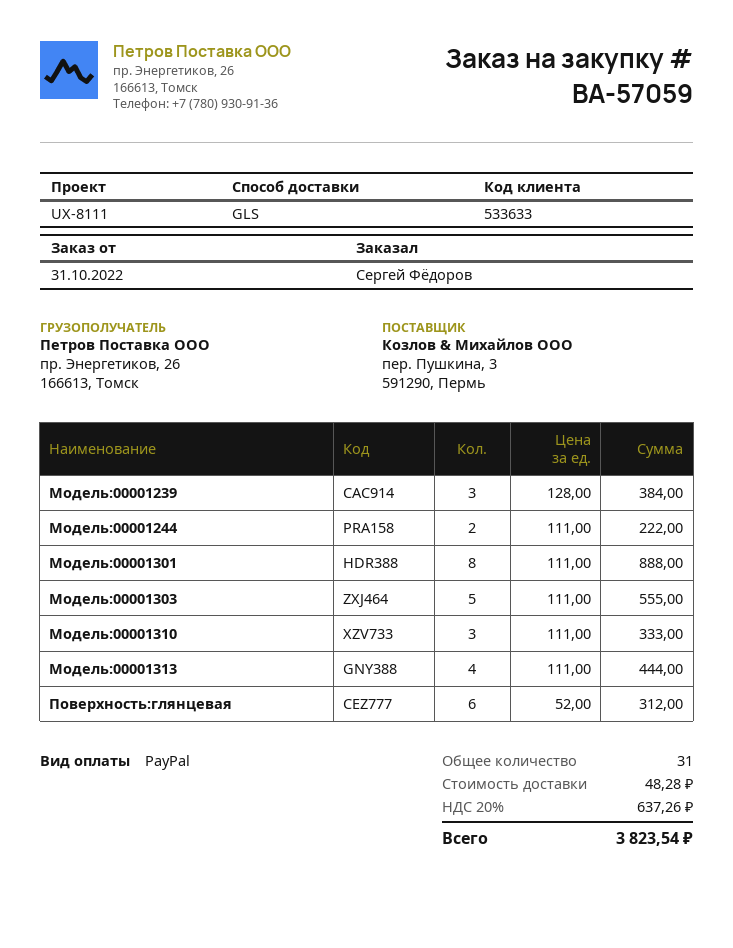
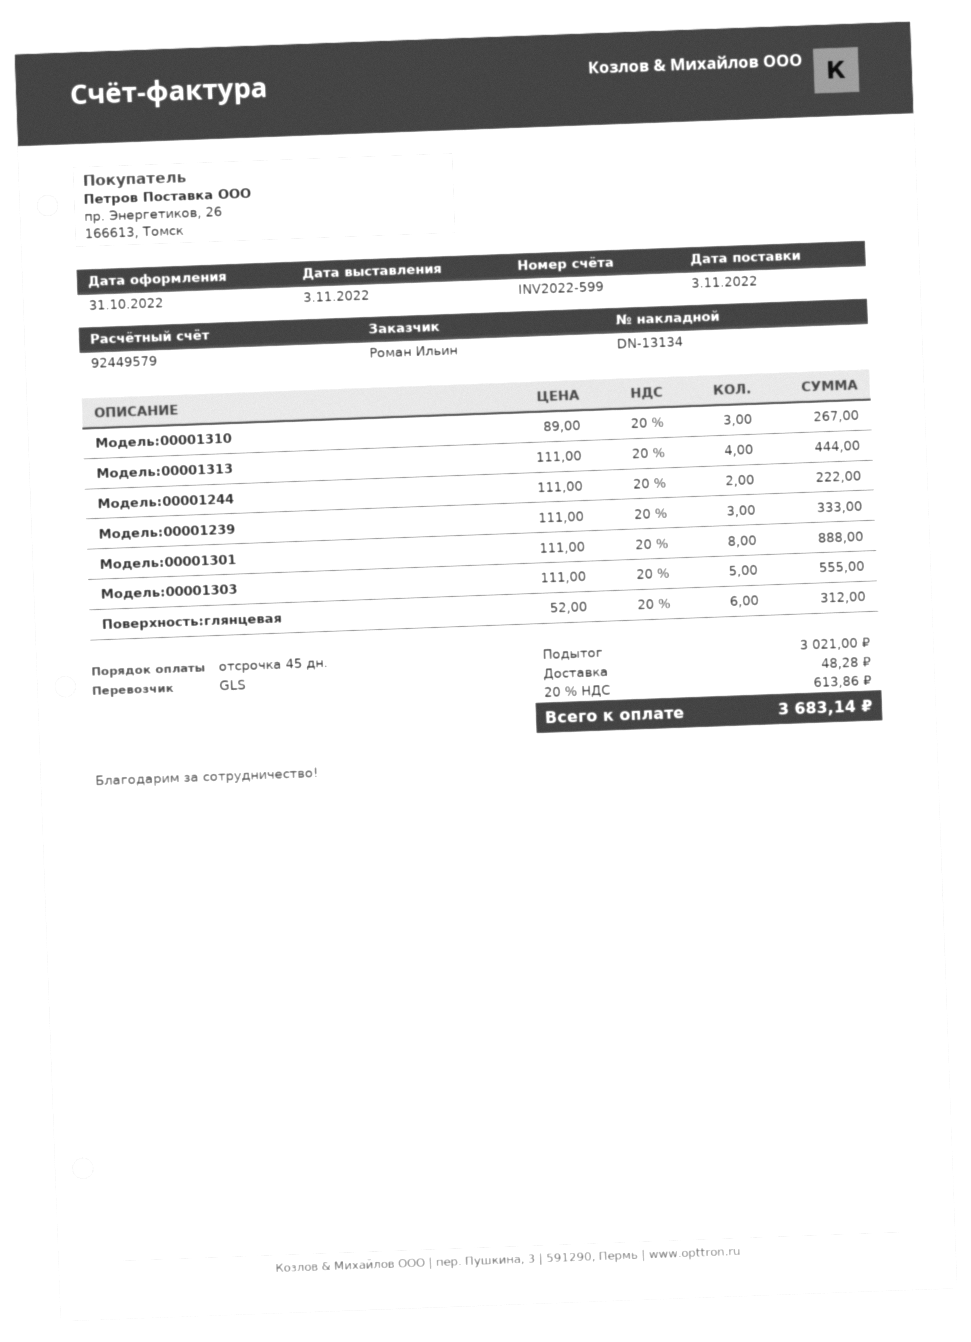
ordered by: Сергей Фёдоров -> Роман Ильин
Модель:00001239: 3 x 128.00 = 384.00 -> 3 x 111.00 = 333.00
Модель:00001310: 3 x 111.00 = 333.00 -> 3 x 89.00 = 267.00
tax: 20% = 637.26 -> 20% = 613.86
total: 3823.54 -> 3683.14

